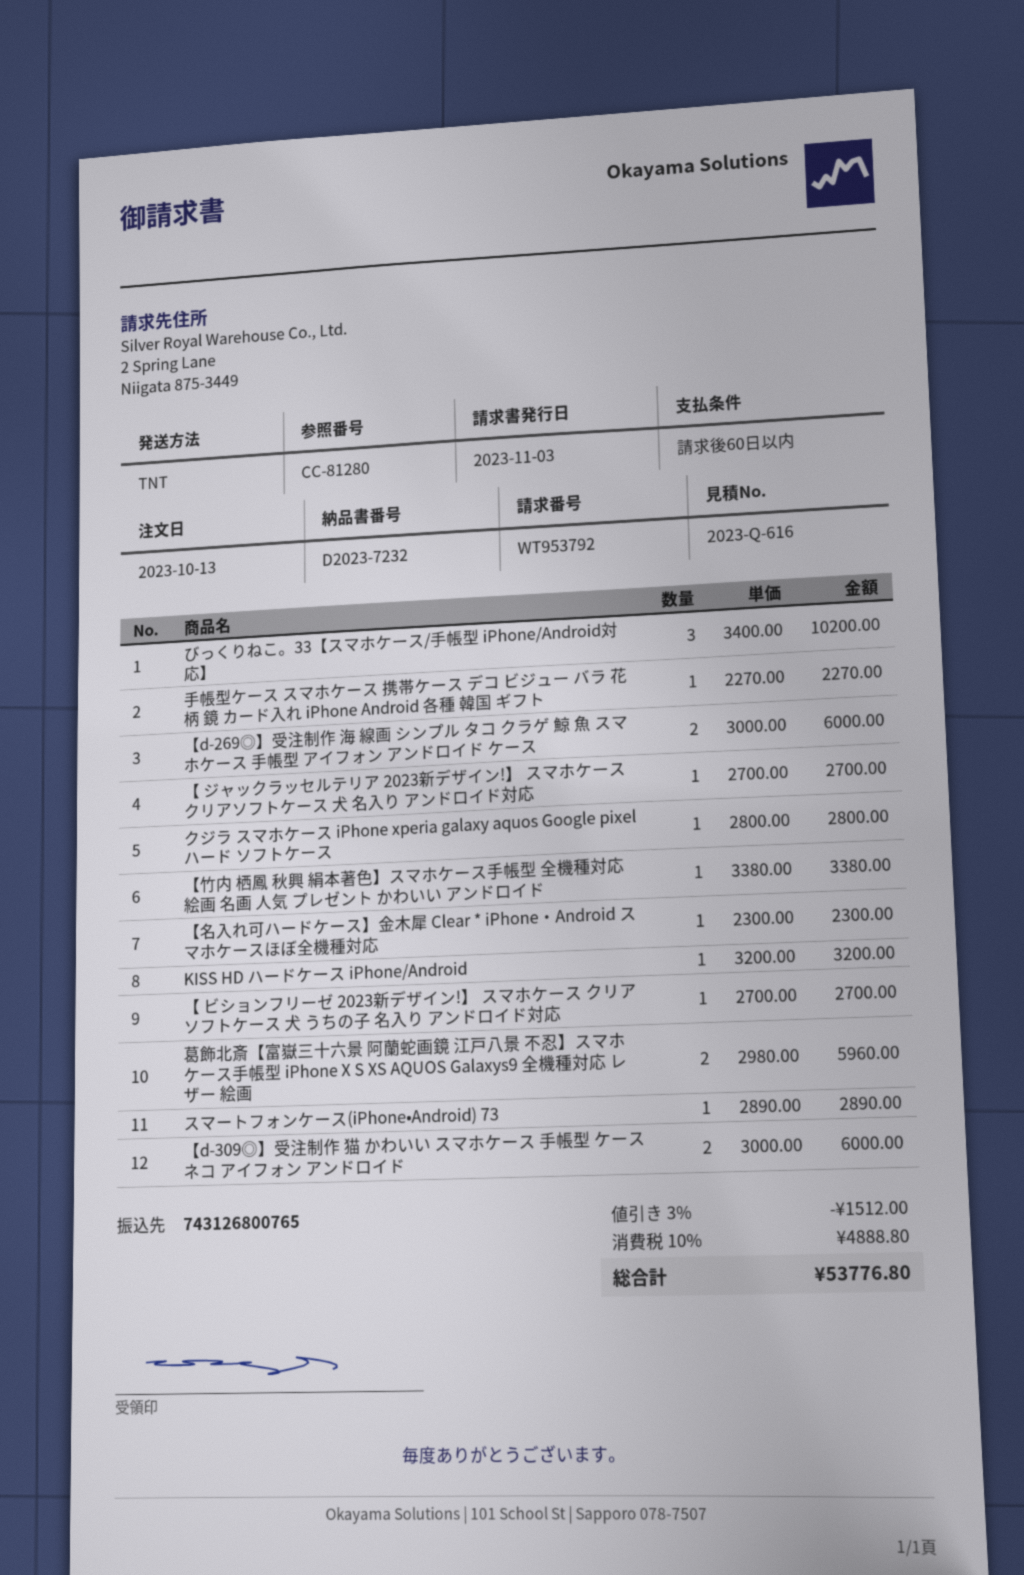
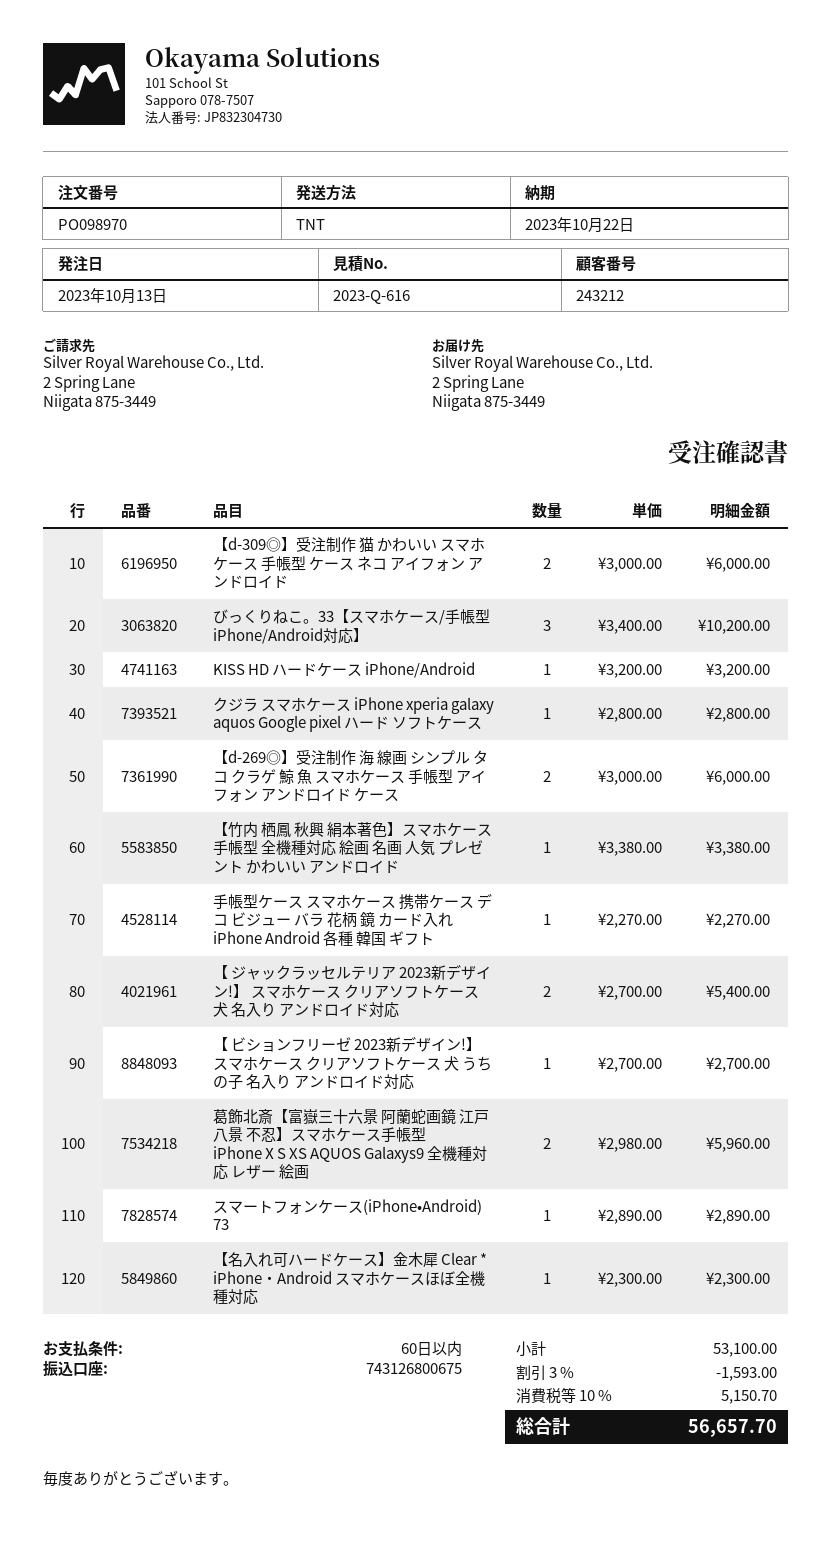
bank account: 743126800765 -> 743126800675
【 ジャックラッセルテリア 2023新デザイン!】 スマホケース クリアソフトケース 犬 名入り アンドロイド対応: 1 x 2700.00 = 2700.00 -> 2 x 2700.00 = 5400.00
discount: 3% = 1512.00 -> 3% = 1593.00
tax: 10% = 4888.80 -> 10% = 5150.70
total: 53776.80 -> 56657.70

